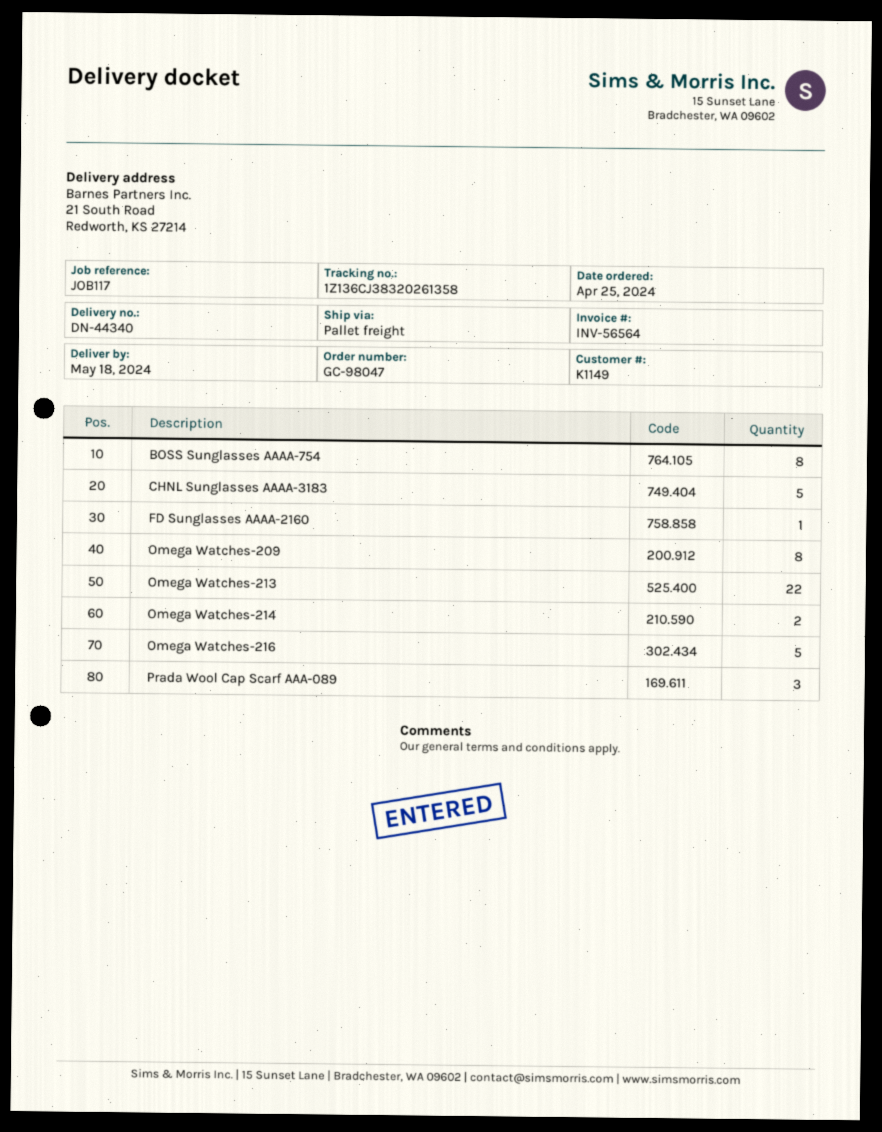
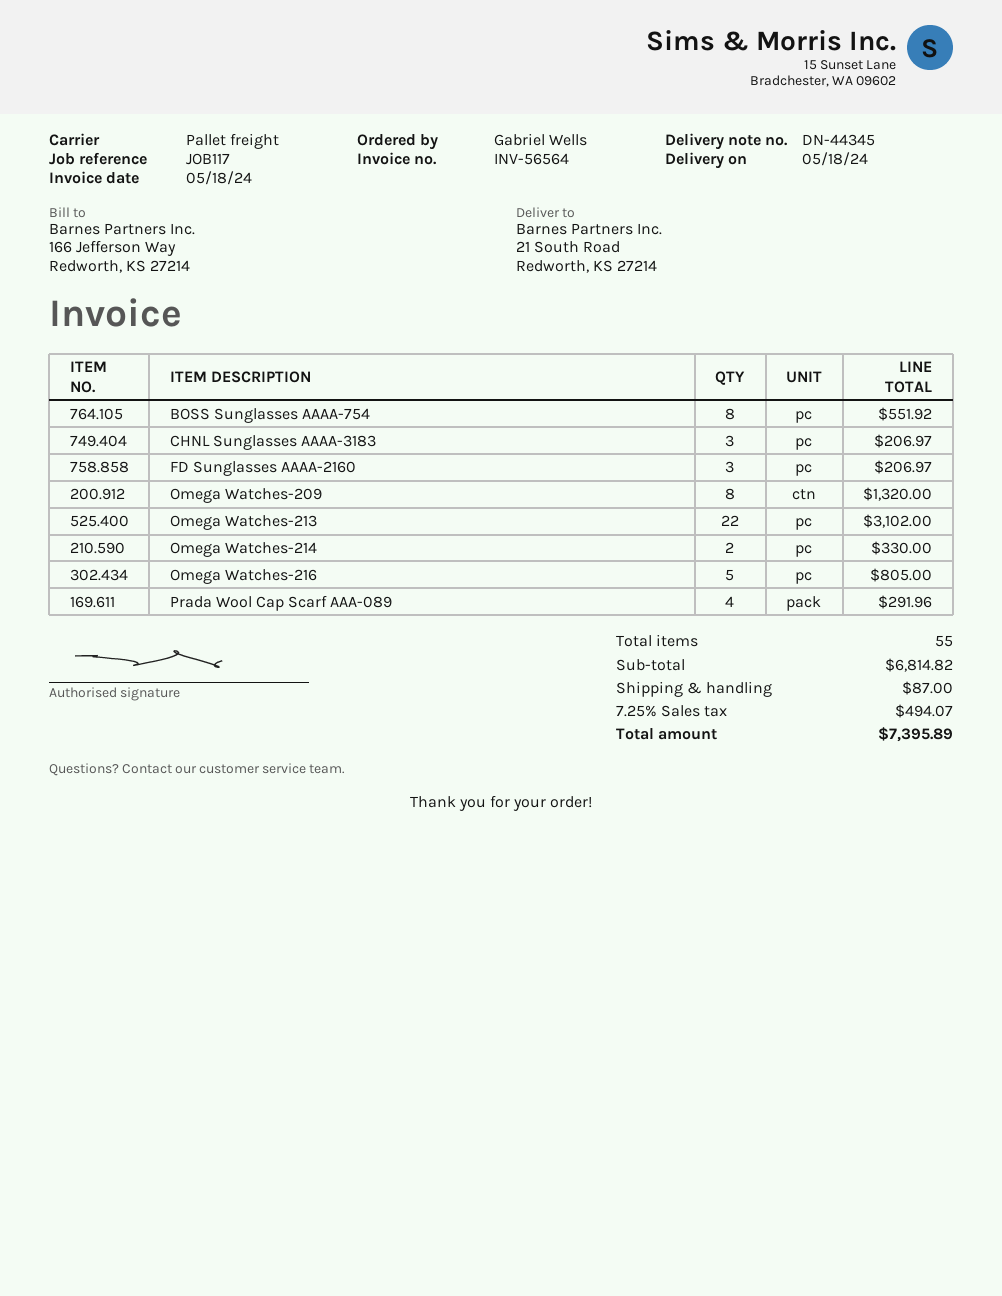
delivery note number: DN-44340 -> DN-44345
CHNL Sunglasses AAAA-3183: 5 -> 3
FD Sunglasses AAAA-2160: 1 -> 3
Prada Wool Cap Scarf AAA-089: 3 -> 4

